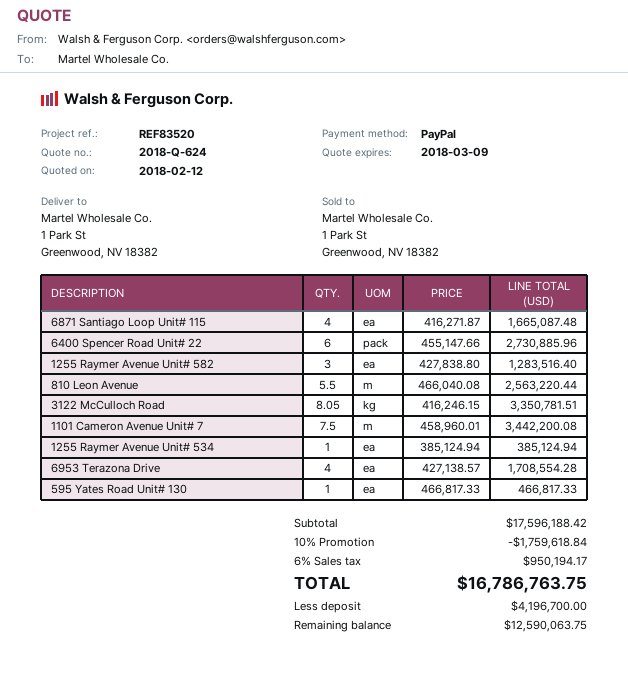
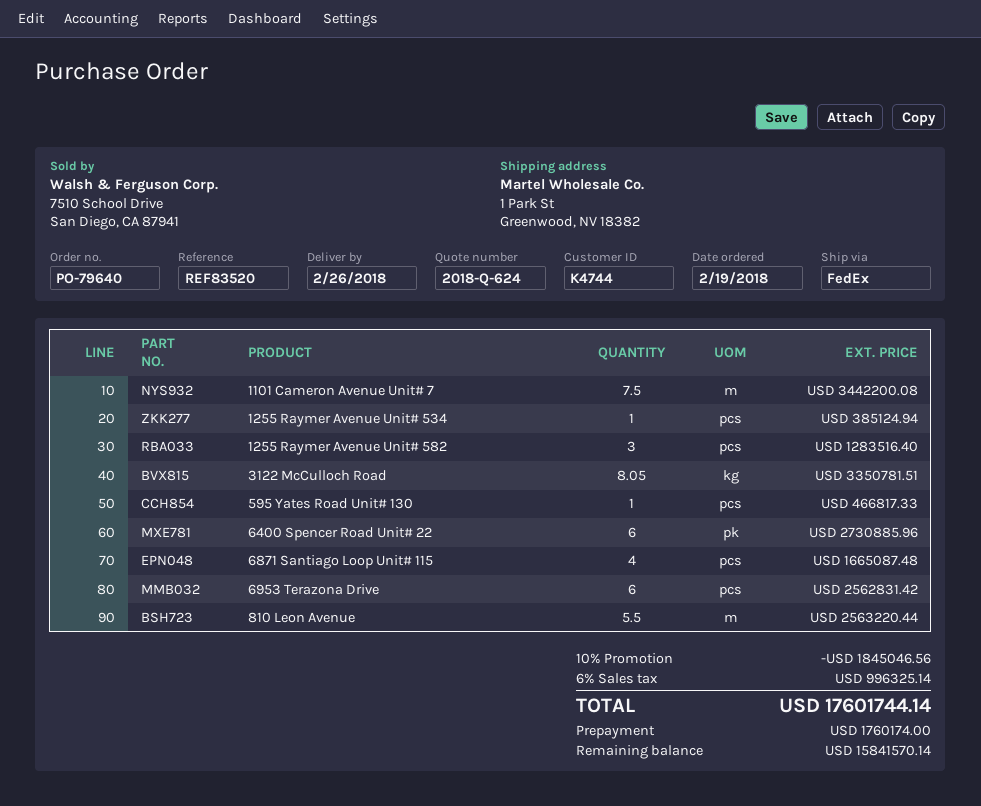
6953 Terazona Drive: 4 for 1708554.28 -> 6 for 2562831.42
discount: 10% = 1759618.84 -> 10% = 1845046.56
tax: 6% = 950194.17 -> 6% = 996325.14
total: 16786763.75 -> 17601744.14
deposit: 4196700.00 -> 1760174.00
balance: 12590063.75 -> 15841570.14

